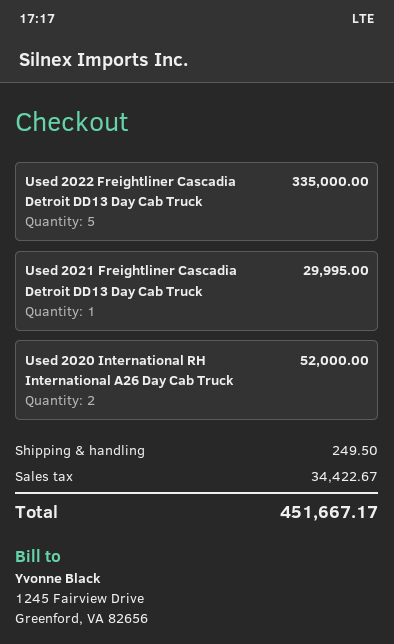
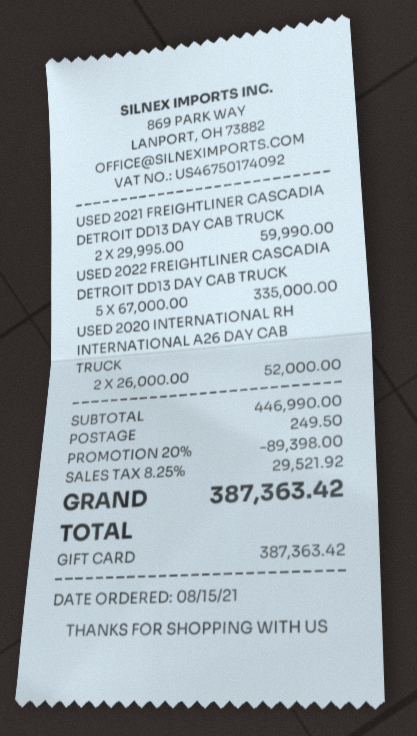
Used 2021 Freightliner Cascadia Detroit DD13 Day Cab Truck: 1 for 29995.00 -> 2 for 59990.00
discount: none -> 20% = 89398.00
tax: 34422.67 -> 29521.92
total: 451667.17 -> 387363.42

